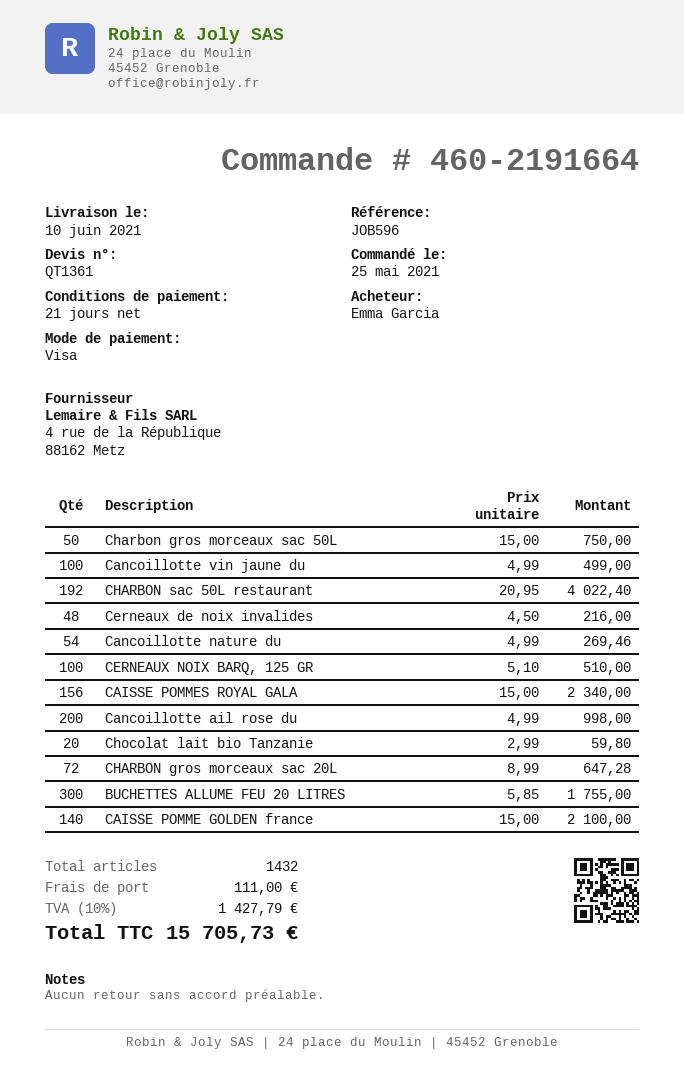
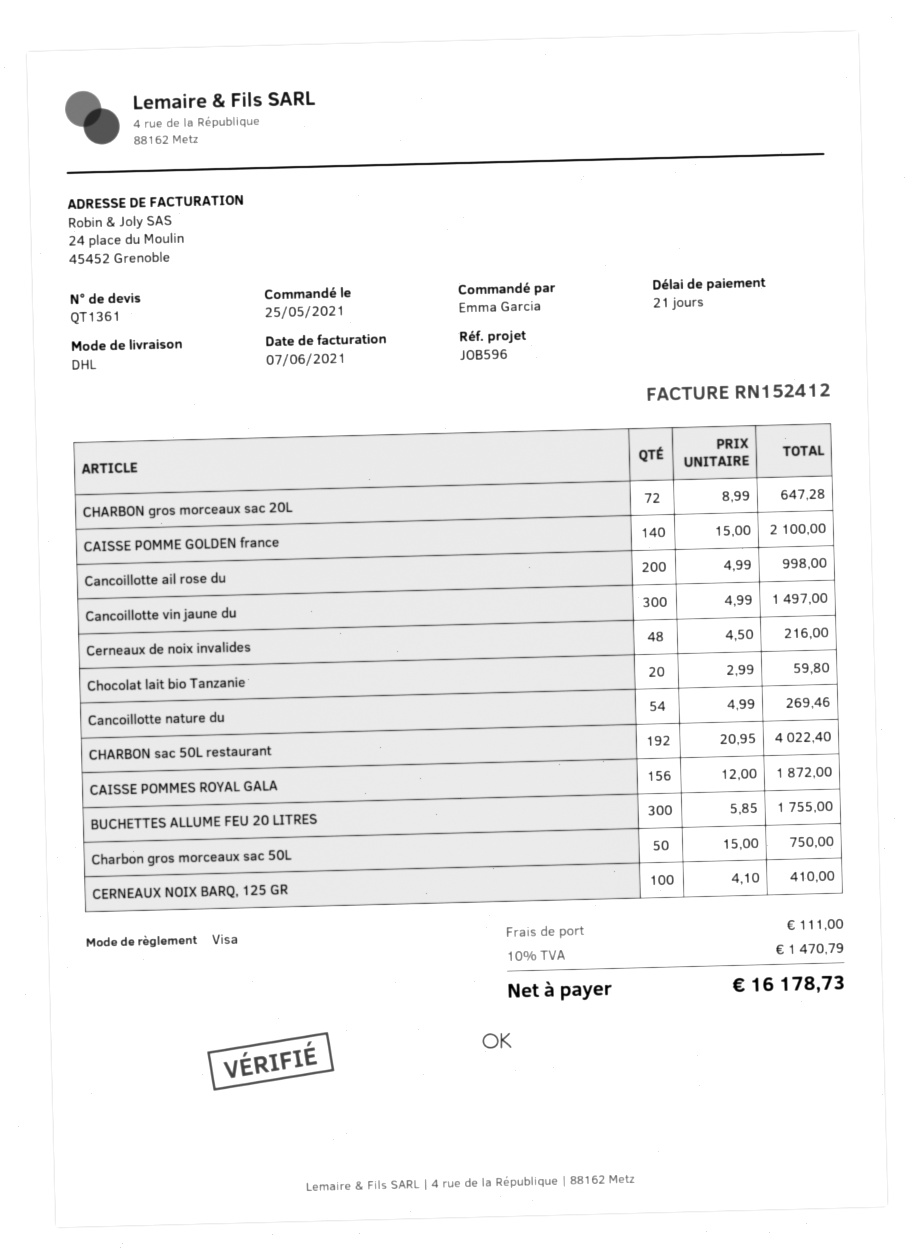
Cancoillotte vin jaune du: 100 x 4.99 = 499.00 -> 300 x 4.99 = 1497.00
CERNEAUX NOIX BARQ, 125 GR: 100 x 5.10 = 510.00 -> 100 x 4.10 = 410.00
CAISSE POMMES ROYAL GALA: 156 x 15.00 = 2340.00 -> 156 x 12.00 = 1872.00
tax: 10% = 1427.79 -> 10% = 1470.79
total: 15705.73 -> 16178.73

